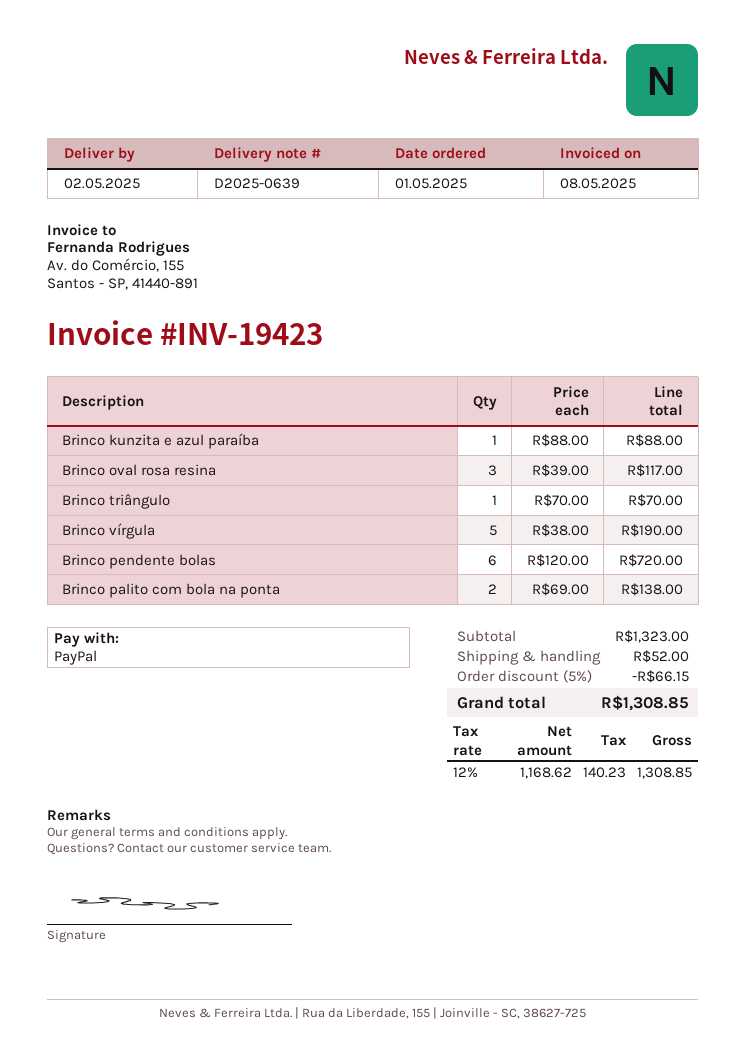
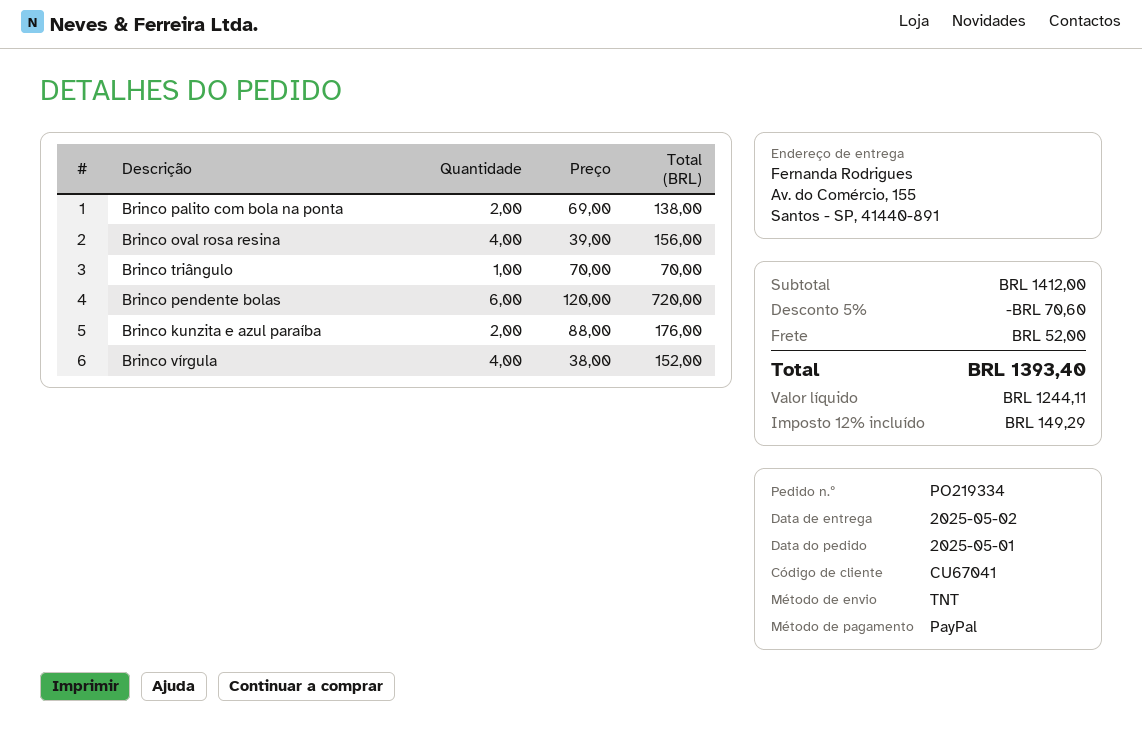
Brinco kunzita e azul paraíba: 1 x 88.00 = 88.00 -> 2 x 88.00 = 176.00
Brinco oval rosa resina: 3 x 39.00 = 117.00 -> 4 x 39.00 = 156.00
Brinco vírgula: 5 x 38.00 = 190.00 -> 4 x 38.00 = 152.00
subtotal: 1323.00 -> 1412.00
discount: 5% = 66.15 -> 5% = 70.60
net: 1168.62 -> 1244.11
tax: 12% = 140.23 -> 12% = 149.29
total: 1308.85 -> 1393.40

